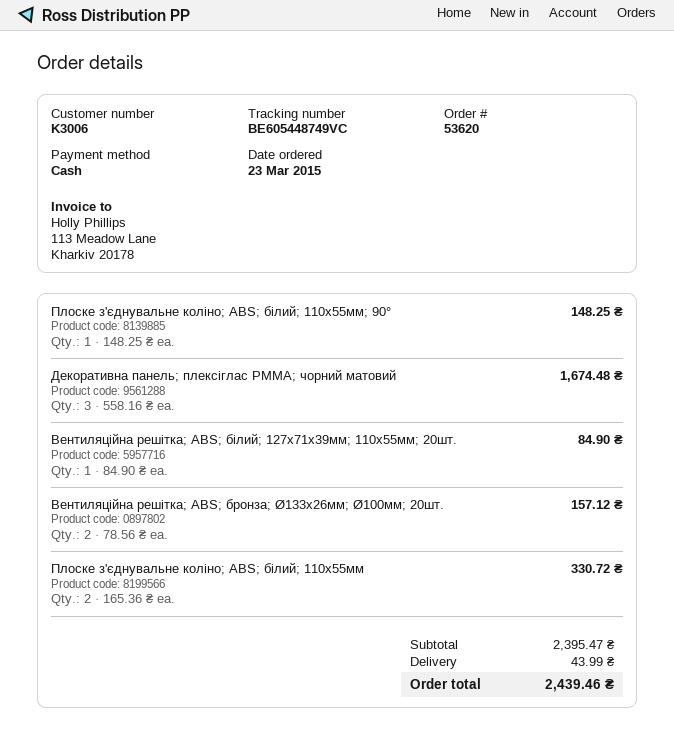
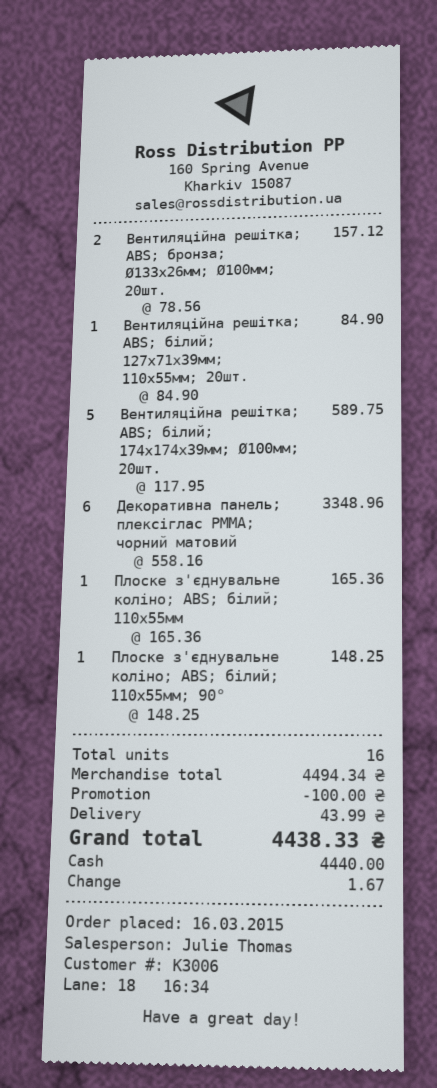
order date: 2015-03-23 -> 2015-03-16
Декоративна панель; плексіглас PMMA; чорний матовий: 3 x 558.16 = 1674.48 -> 6 x 558.16 = 3348.96
Плоске з'єднувальне коліно; ABS; білий; 110x55мм: 2 x 165.36 = 330.72 -> 1 x 165.36 = 165.36
Вентиляційна решітка; ABS; білий; 174x174x39мм; Ø100мм; 20шт.: none -> 5 x 117.95 = 589.75
subtotal: 2395.47 -> 4494.34
discount: none -> 100.00
total: 2439.46 -> 4438.33

